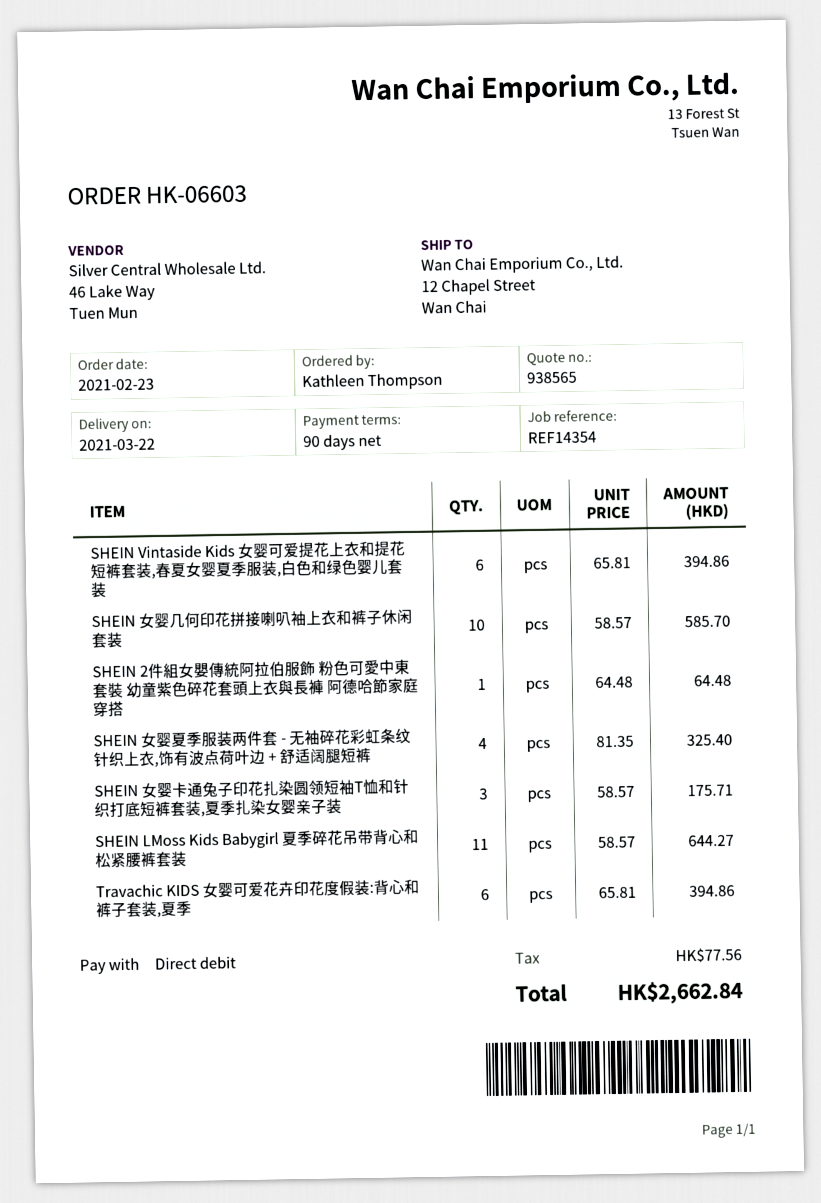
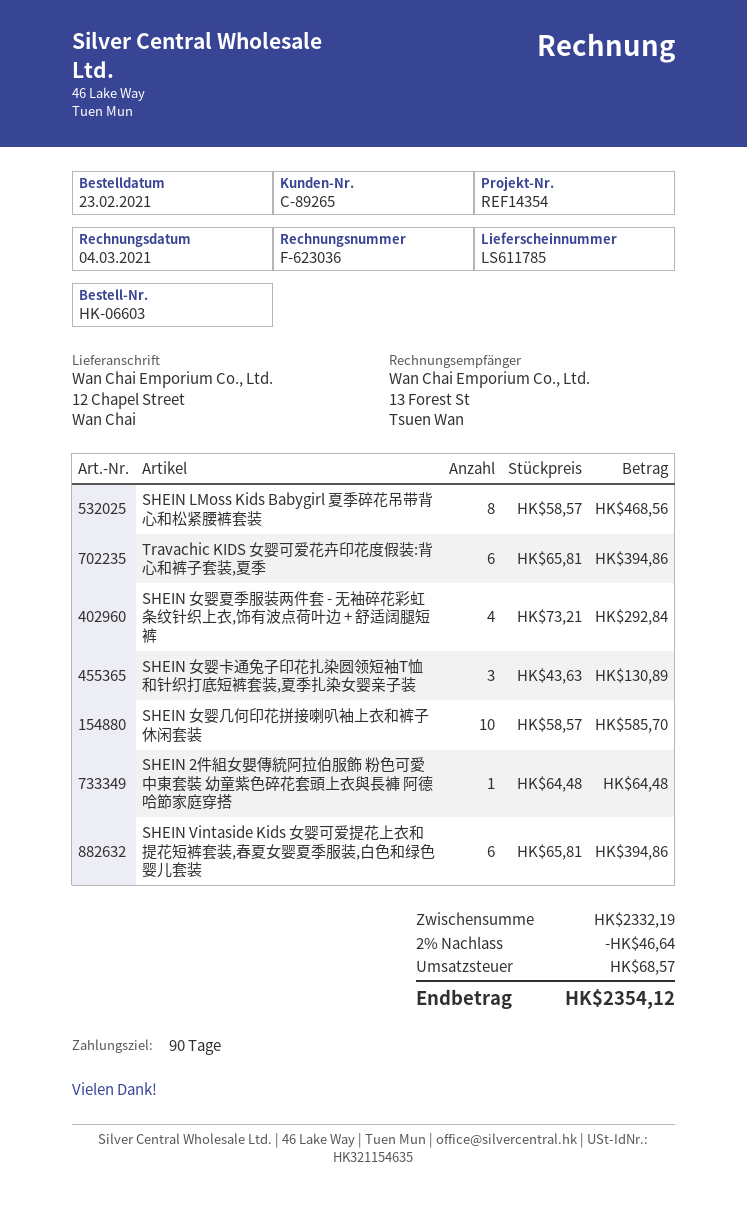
SHEIN 女婴夏季服装两件套 - 无袖碎花彩虹条纹针织上衣,饰有波点荷叶边 + 舒适阔腿短裤: 4 x 81.35 = 325.40 -> 4 x 73.21 = 292.84
SHEIN 女婴卡通兔子印花扎染圆领短袖T恤和针织打底短裤套装,夏季扎染女婴亲子装: 3 x 58.57 = 175.71 -> 3 x 43.63 = 130.89
SHEIN LMoss Kids Babygirl 夏季碎花吊带背心和松紧腰裤套装: 11 x 58.57 = 644.27 -> 8 x 58.57 = 468.56
discount: none -> 2% = 46.64
tax: 77.56 -> 68.57
total: 2662.84 -> 2354.12

